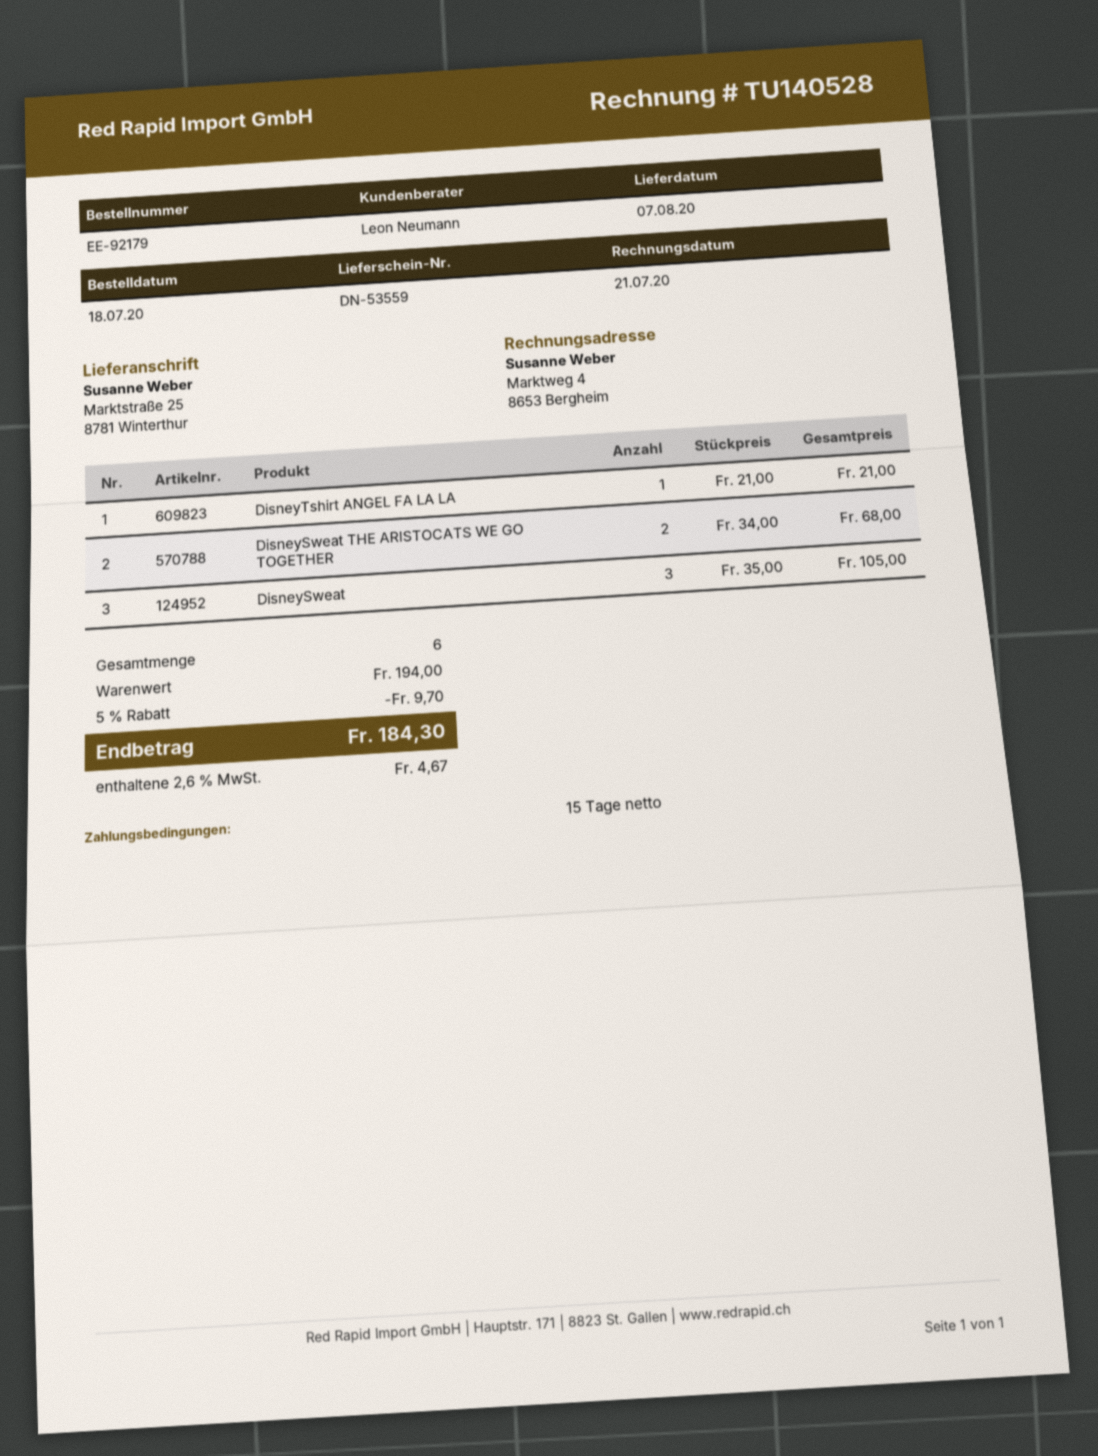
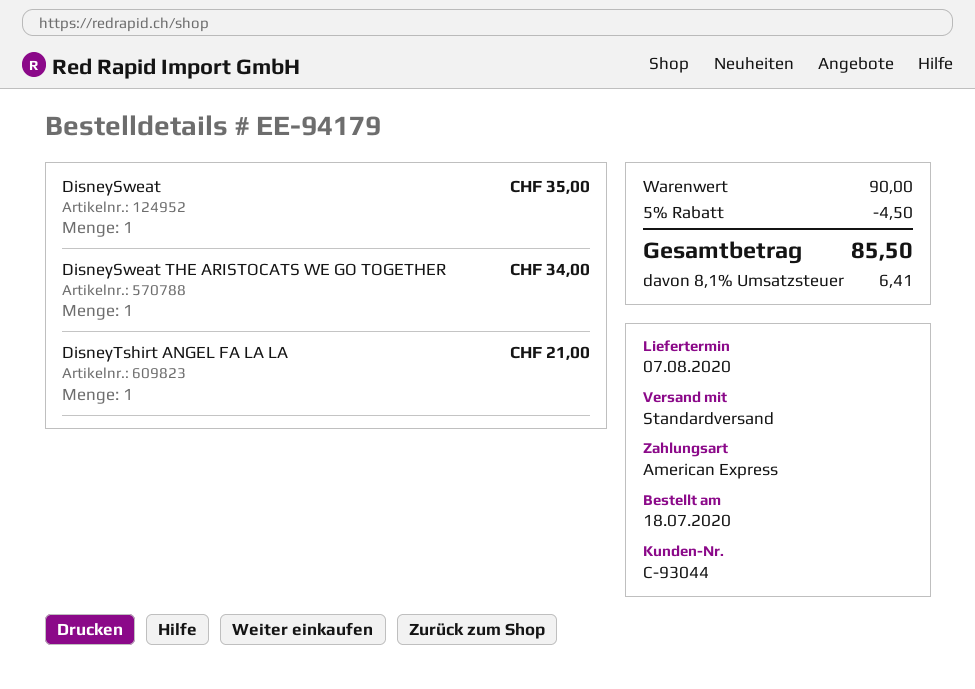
order number: EE-92179 -> EE-94179
DisneySweat THE ARISTOCATS WE GO TOGETHER: 2 for 68.00 -> 1 for 34.00
DisneySweat: 3 for 105.00 -> 1 for 35.00
subtotal: 194.00 -> 90.00
discount: 5% = 9.70 -> 5% = 4.50
tax: 2.6% = 4.67 -> 8.1% = 6.41
total: 184.30 -> 85.50

